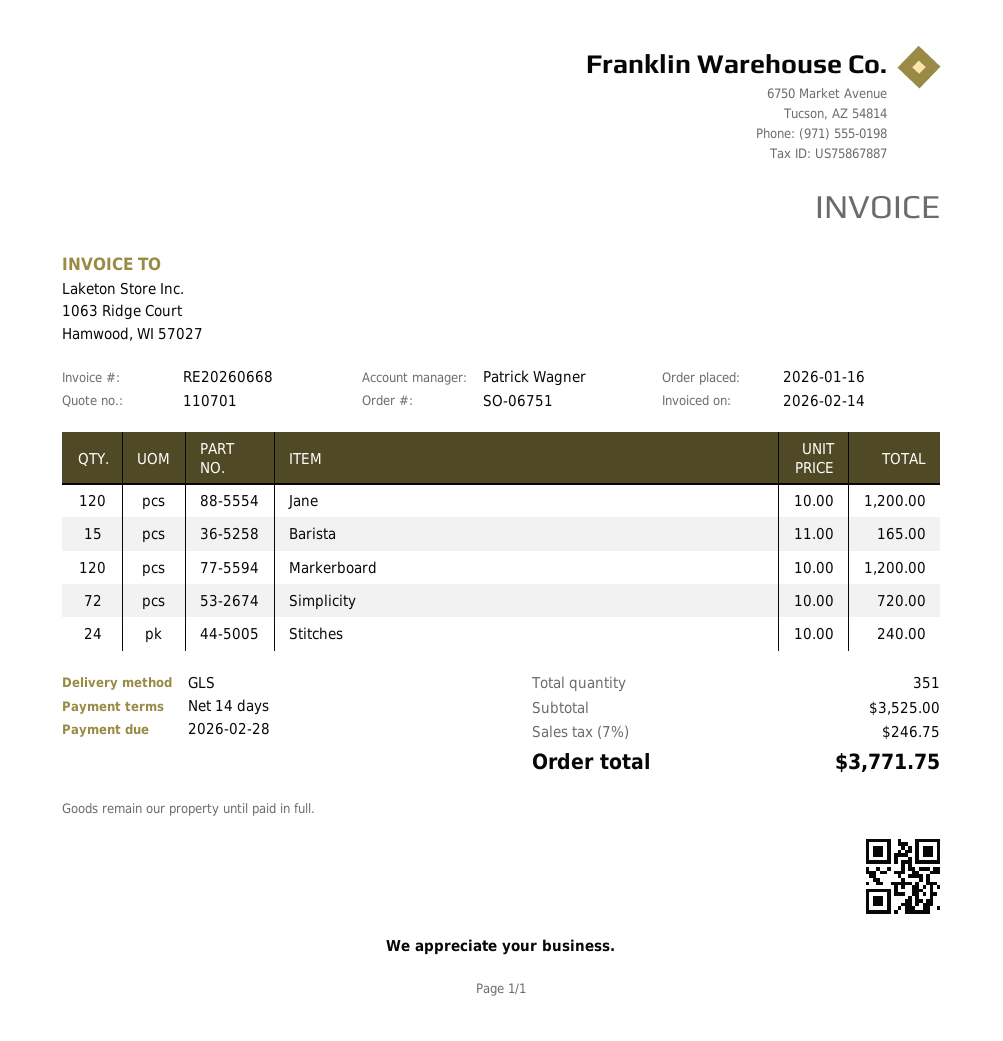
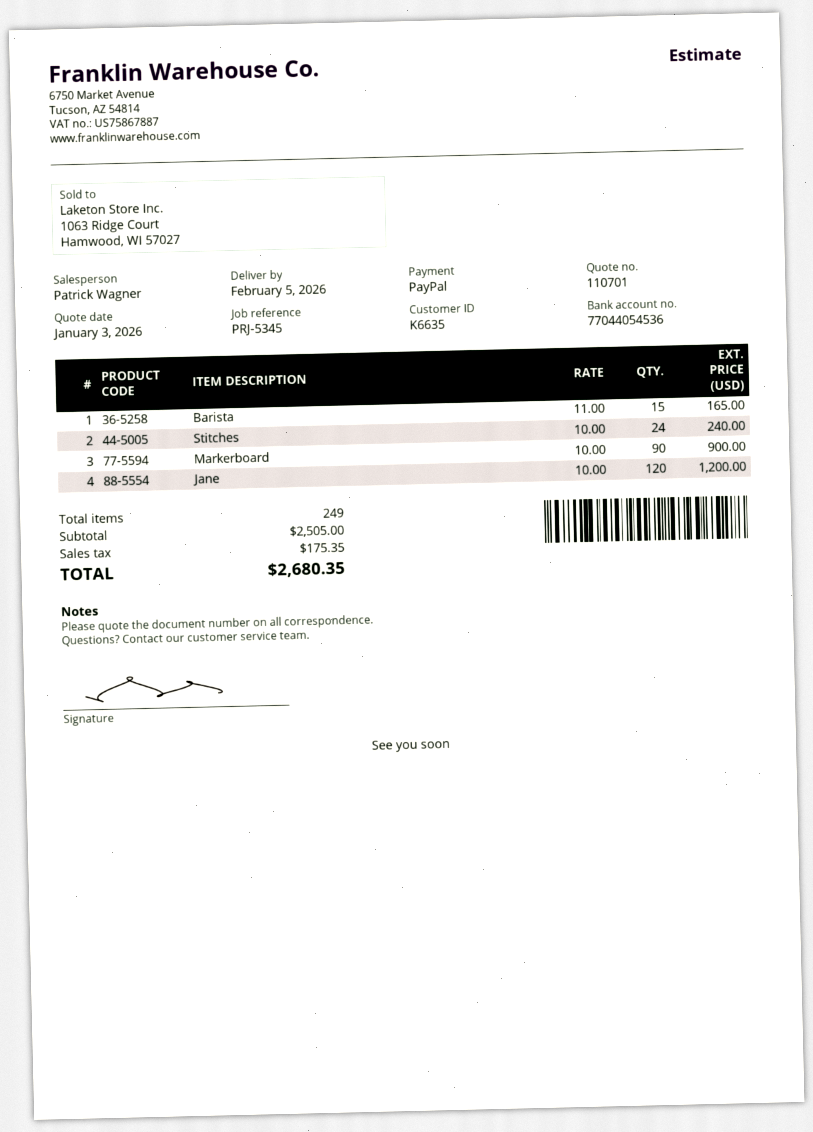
Markerboard: 120 x 10.00 = 1200.00 -> 90 x 10.00 = 900.00
Simplicity: 72 x 10.00 = 720.00 -> none
total quantity: 351 -> 249
subtotal: 3525.00 -> 2505.00
tax: 246.75 -> 175.35
total: 3771.75 -> 2680.35

